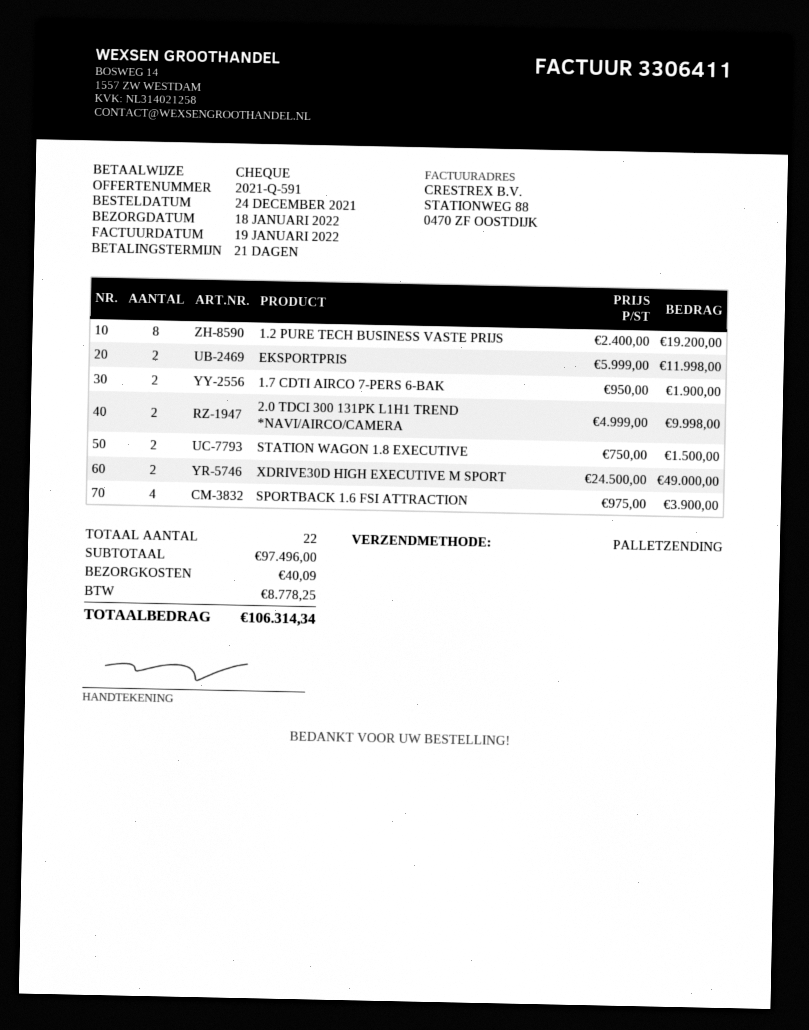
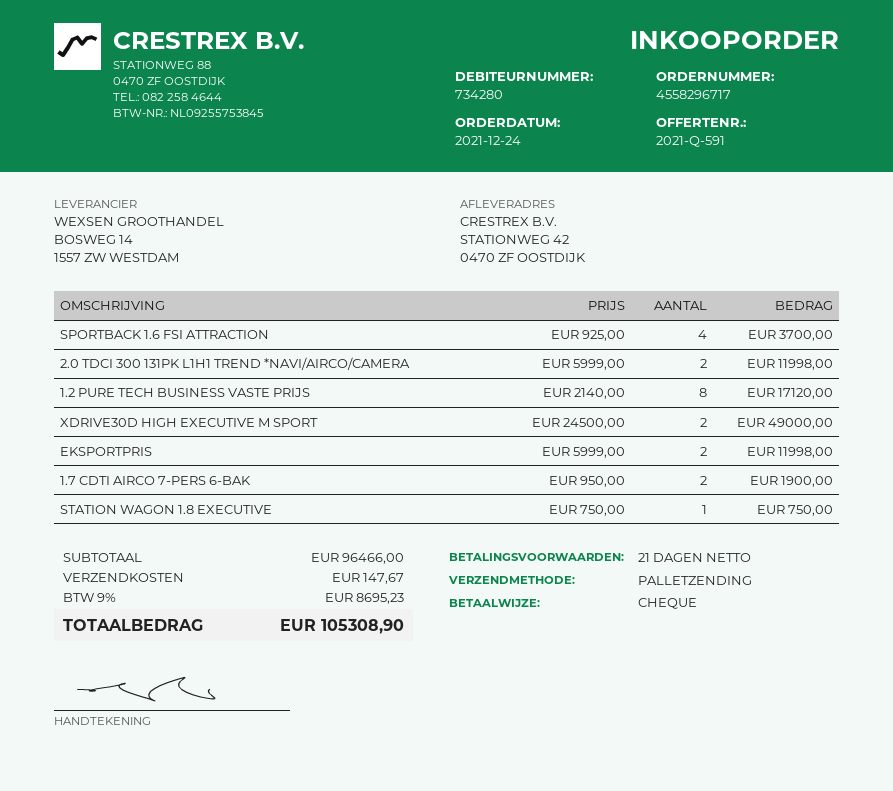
1.2 PURE TECH BUSINESS VASTE PRIJS: 8 x 2400.00 = 19200.00 -> 8 x 2140.00 = 17120.00
2.0 TDCI 300 131PK L1H1 TREND *NAVI/AIRCO/CAMERA: 2 x 4999.00 = 9998.00 -> 2 x 5999.00 = 11998.00
STATION WAGON 1.8 EXECUTIVE: 2 x 750.00 = 1500.00 -> 1 x 750.00 = 750.00
SPORTBACK 1.6 FSI ATTRACTION: 4 x 975.00 = 3900.00 -> 4 x 925.00 = 3700.00
subtotal: 97496.00 -> 96466.00
shipping: 40.09 -> 147.67
tax: 8778.25 -> 8695.23
total: 106314.34 -> 105308.90

